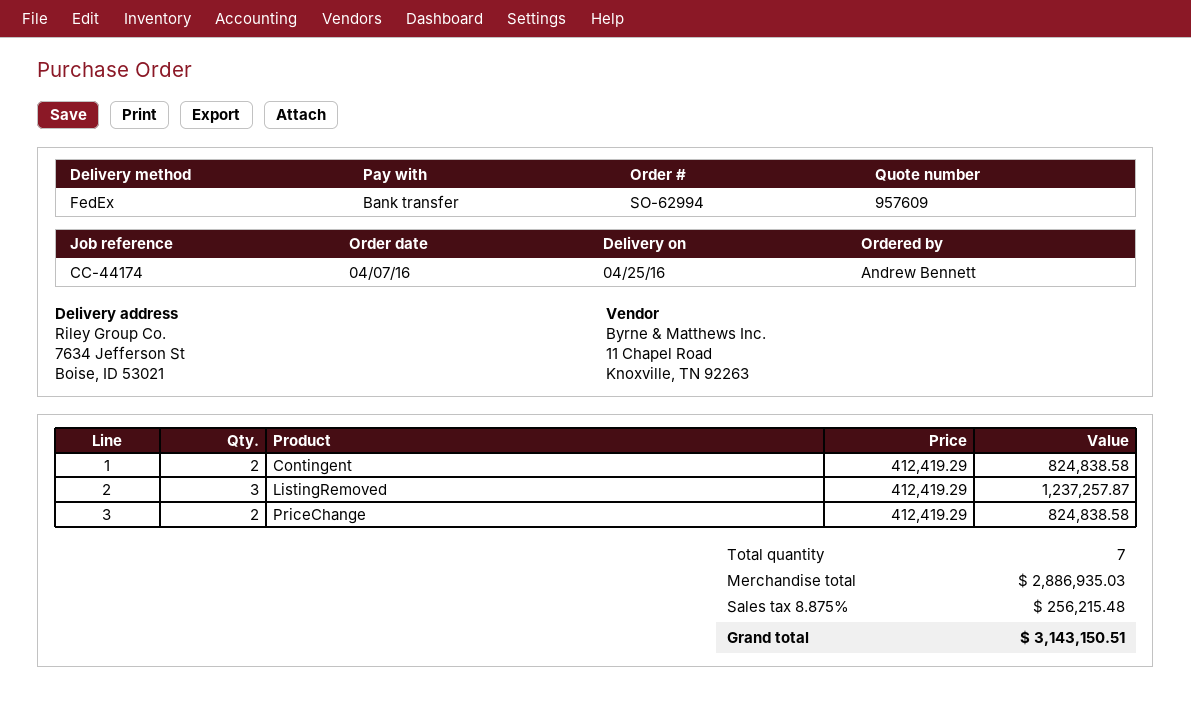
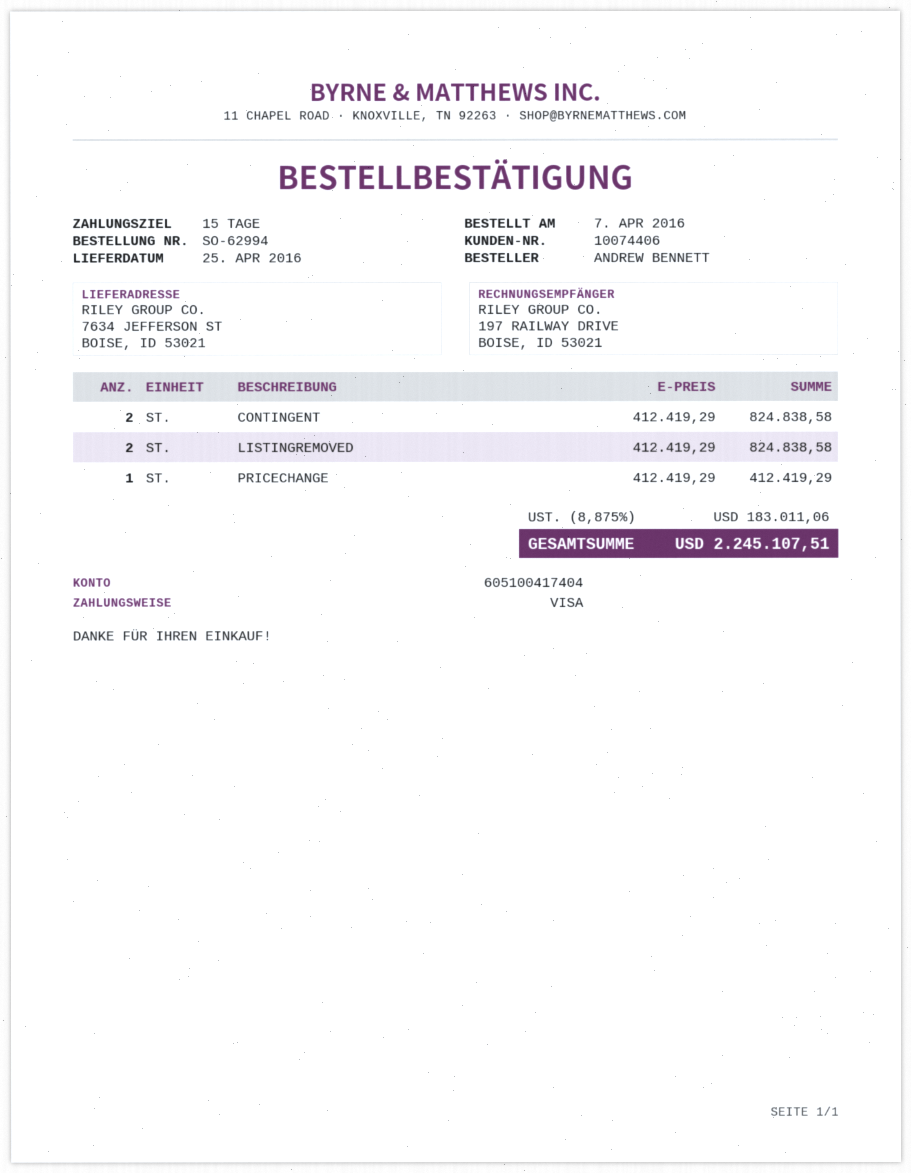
payment method: bank transfer -> Visa
ListingRemoved: 3 x 412419.29 = 1237257.87 -> 2 x 412419.29 = 824838.58
PriceChange: 2 x 412419.29 = 824838.58 -> 1 x 412419.29 = 412419.29
tax: 8.875% = 256215.48 -> 8.875% = 183011.06
total: 3143150.51 -> 2245107.51

